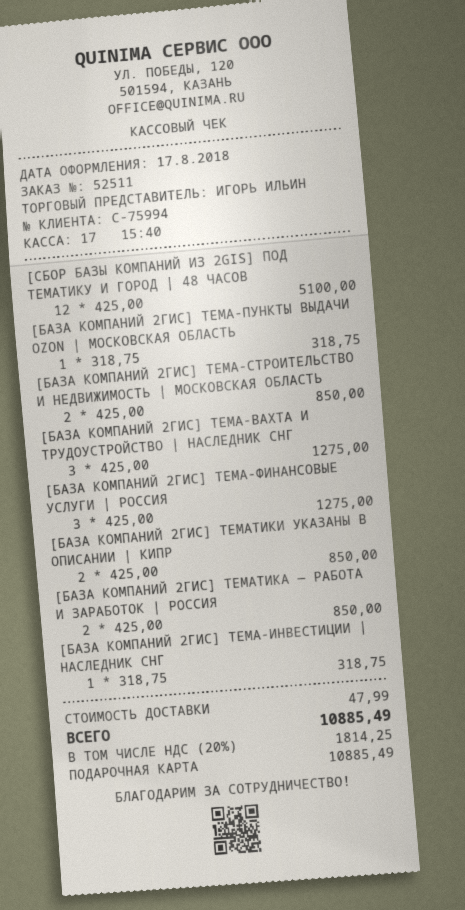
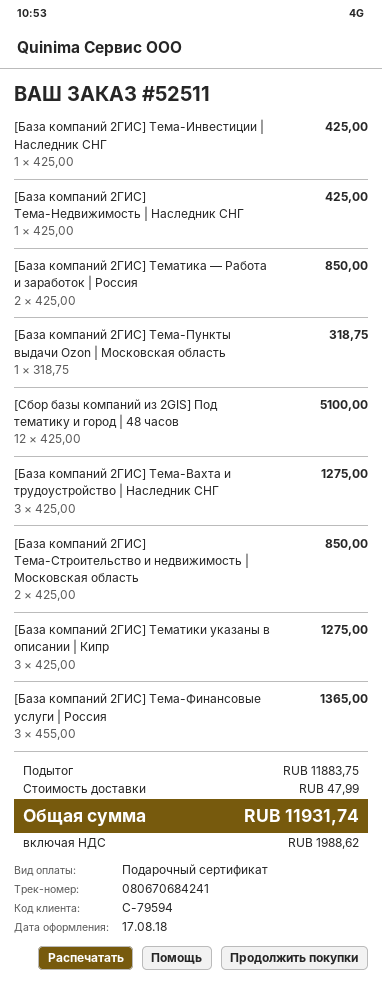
customer number: C-75994 -> C-79594
[БАЗА КОМПАНИЙ 2ГИС] ТЕМА-ФИНАНСОВЫЕ УСЛУГИ | РОССИЯ: 3 x 425.00 = 1275.00 -> 3 x 455.00 = 1365.00
[БАЗА КОМПАНИЙ 2ГИС] ТЕМАТИКИ УКАЗАНЫ В ОПИСАНИИ | КИПР: 2 x 425.00 = 850.00 -> 3 x 425.00 = 1275.00
[БАЗА КОМПАНИЙ 2ГИС] ТЕМА-ИНВЕСТИЦИИ | НАСЛЕДНИК СНГ: 1 x 318.75 = 318.75 -> 1 x 425.00 = 425.00
[База компаний 2ГИС] Тема-Недвижимость | Наследник СНГ: none -> 1 x 425.00 = 425.00
tax: 1814.25 -> 1988.62
total: 10885.49 -> 11931.74

